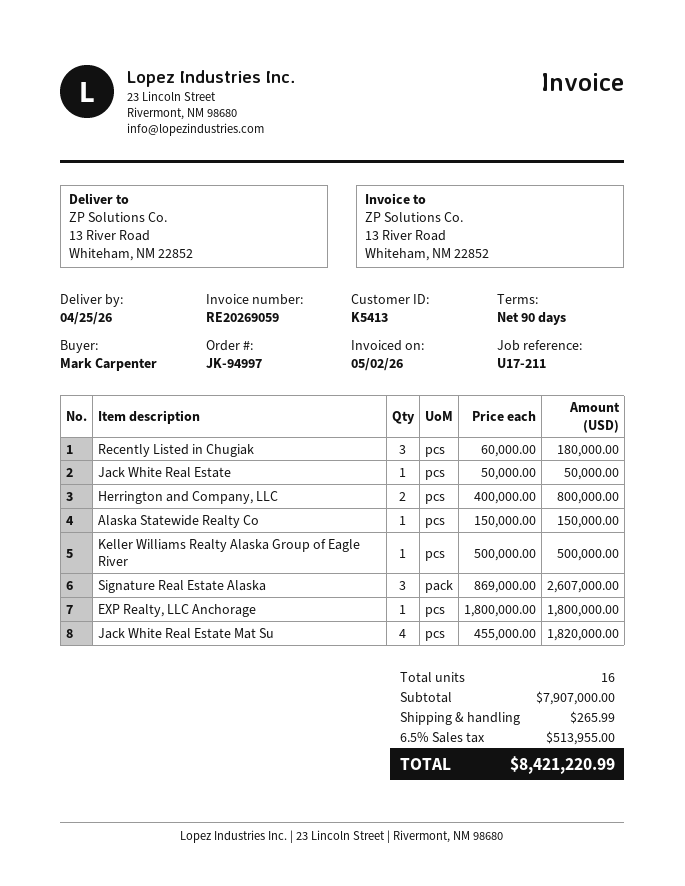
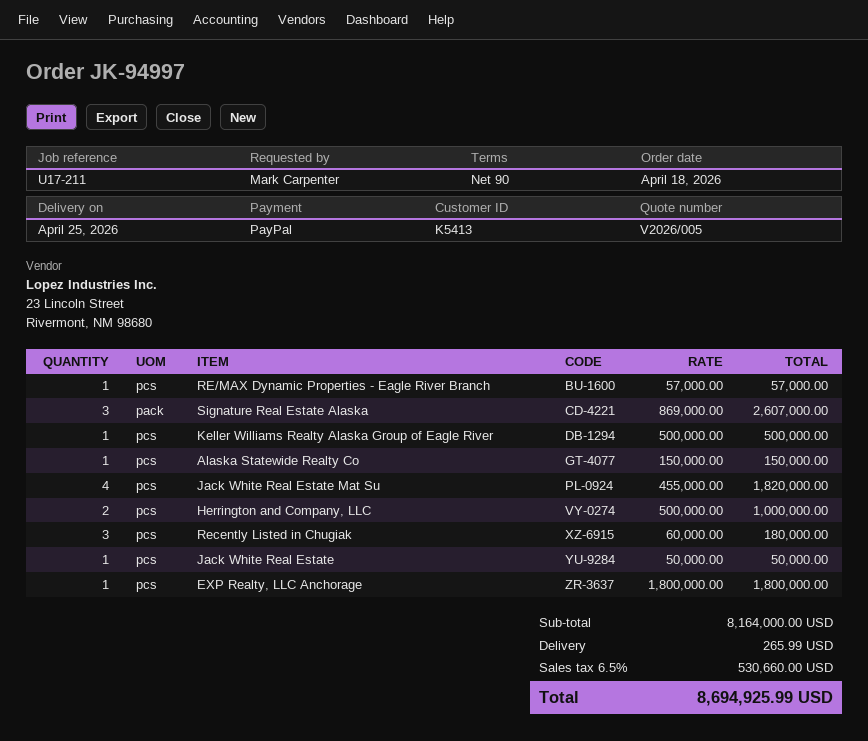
Herrington and Company, LLC: 2 x 400000.00 = 800000.00 -> 2 x 500000.00 = 1000000.00
RE/MAX Dynamic Properties - Eagle River Branch: none -> 1 x 57000.00 = 57000.00
subtotal: 7907000.00 -> 8164000.00
tax: 6.5% = 513955.00 -> 6.5% = 530660.00
total: 8421220.99 -> 8694925.99

